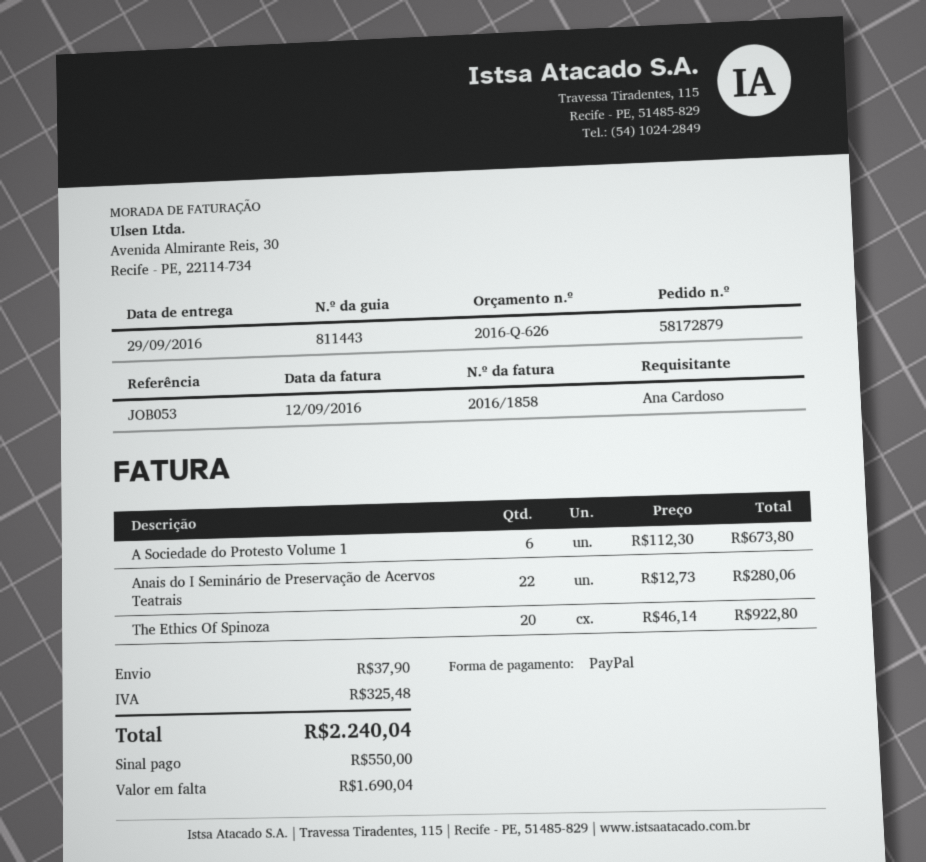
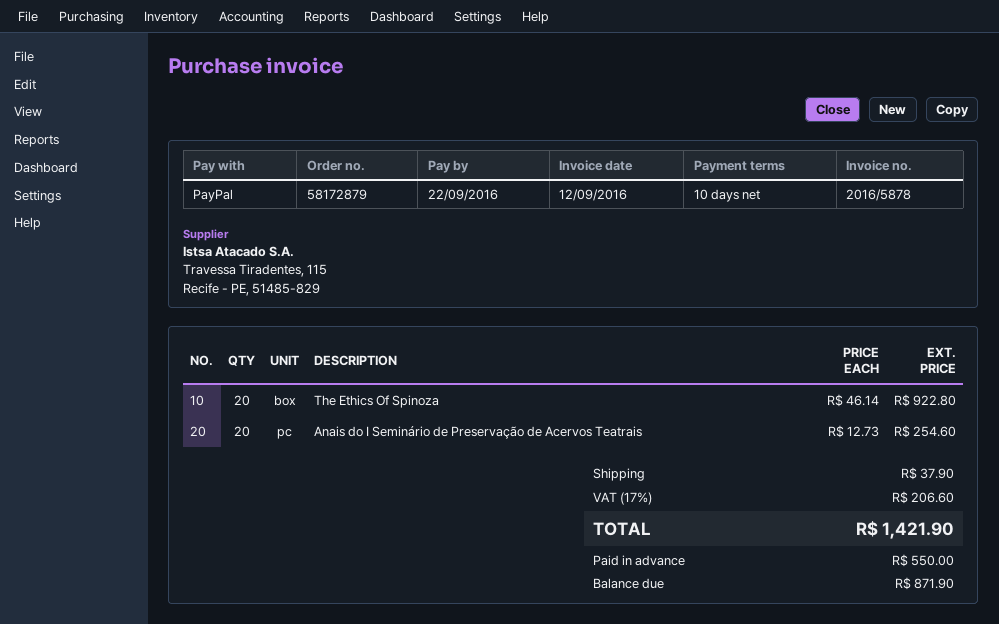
invoice number: 2016/1858 -> 2016/5878
A Sociedade do Protesto Volume 1: 6 x 112.30 = 673.80 -> none
Anais do I Seminário de Preservação de Acervos Teatrais: 22 x 12.73 = 280.06 -> 20 x 12.73 = 254.60
tax: 325.48 -> 206.60
total: 2240.04 -> 1421.90
balance: 1690.04 -> 871.90

